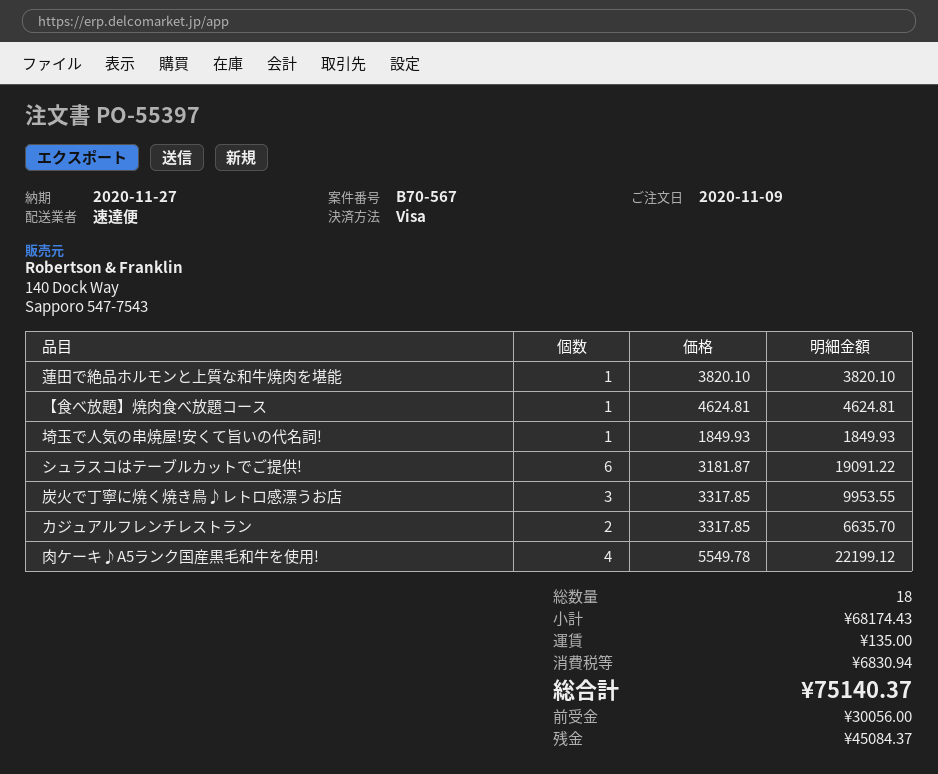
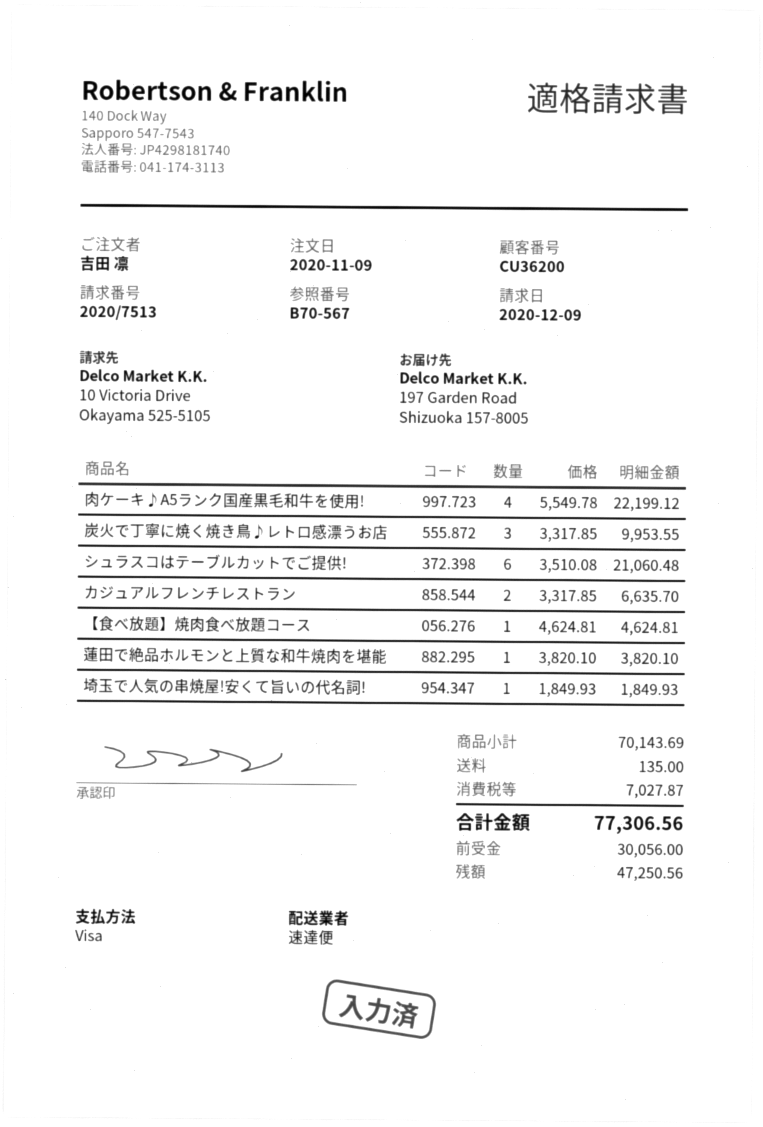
シュラスコはテーブルカットでご提供!: 6 x 3181.87 = 19091.22 -> 6 x 3510.08 = 21060.48
subtotal: 68174.43 -> 70143.69
tax: 6830.94 -> 7027.87
total: 75140.37 -> 77306.56
balance: 45084.37 -> 47250.56

